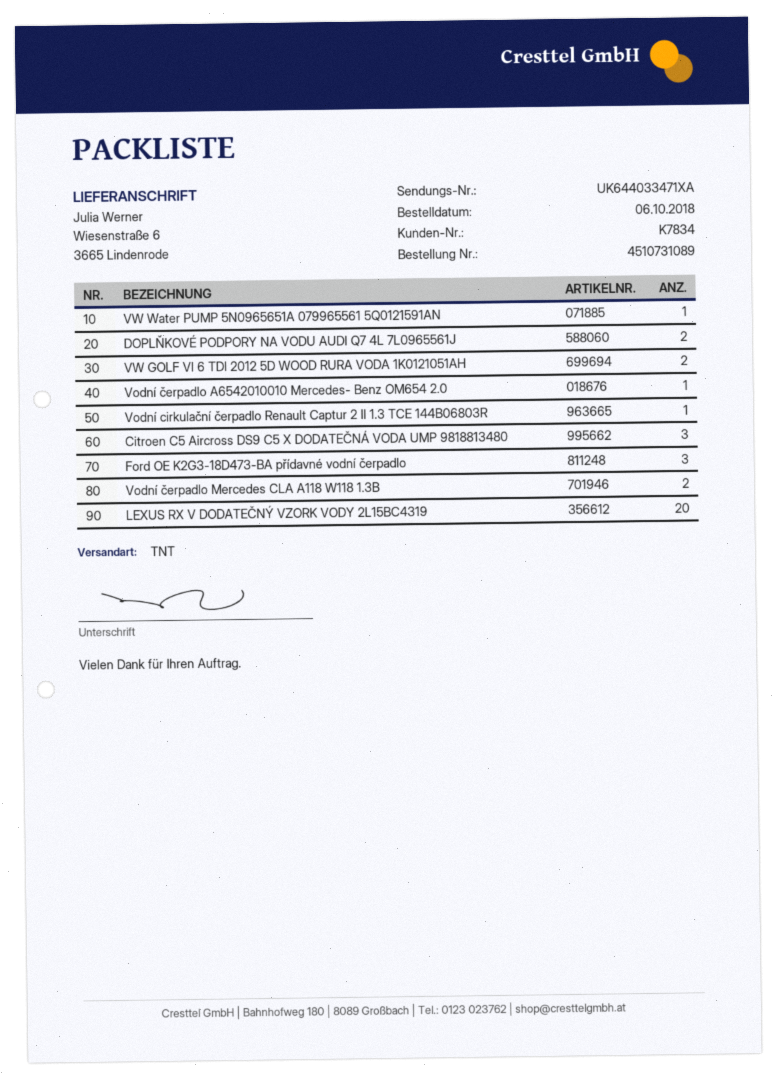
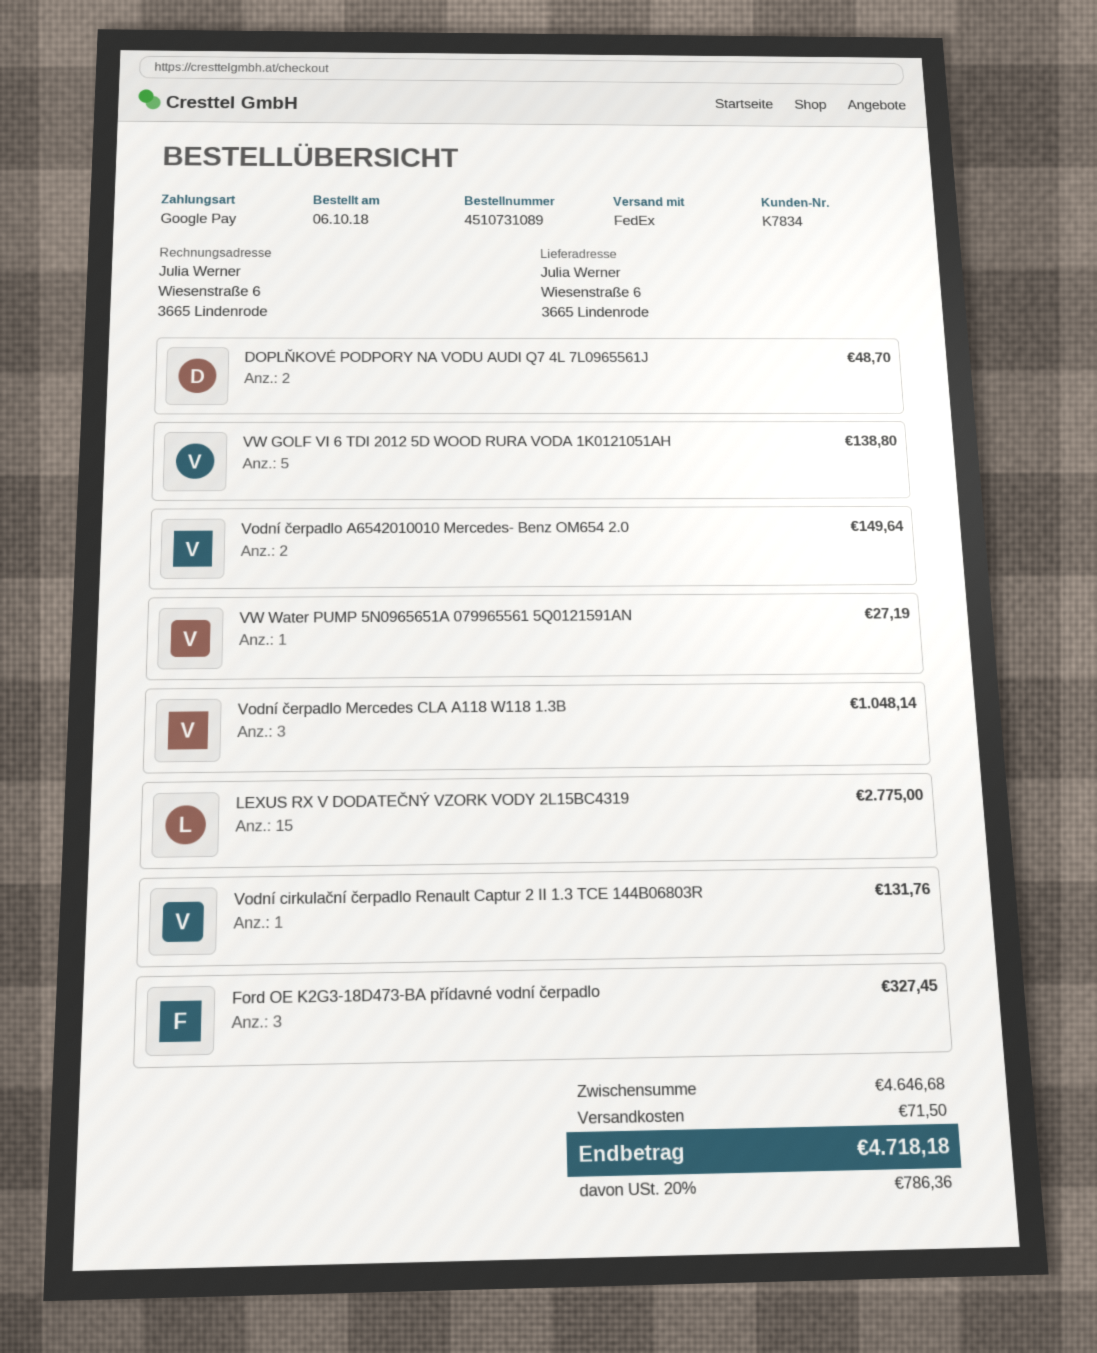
shipping method: TNT -> FedEx
VW GOLF VI 6 TDI 2012 5D WOOD RURA VODA 1K0121051AH: 2 -> 5
Vodní čerpadlo A6542010010 Mercedes- Benz OM654 2.0: 1 -> 2
Citroen C5 Aircross DS9 C5 X DODATEČNÁ VODA UMP 9818813480: 3 -> none
Vodní čerpadlo Mercedes CLA A118 W118 1.3B: 2 -> 3
LEXUS RX V DODATEČNÝ VZORK VODY 2L15BC4319: 20 -> 15

